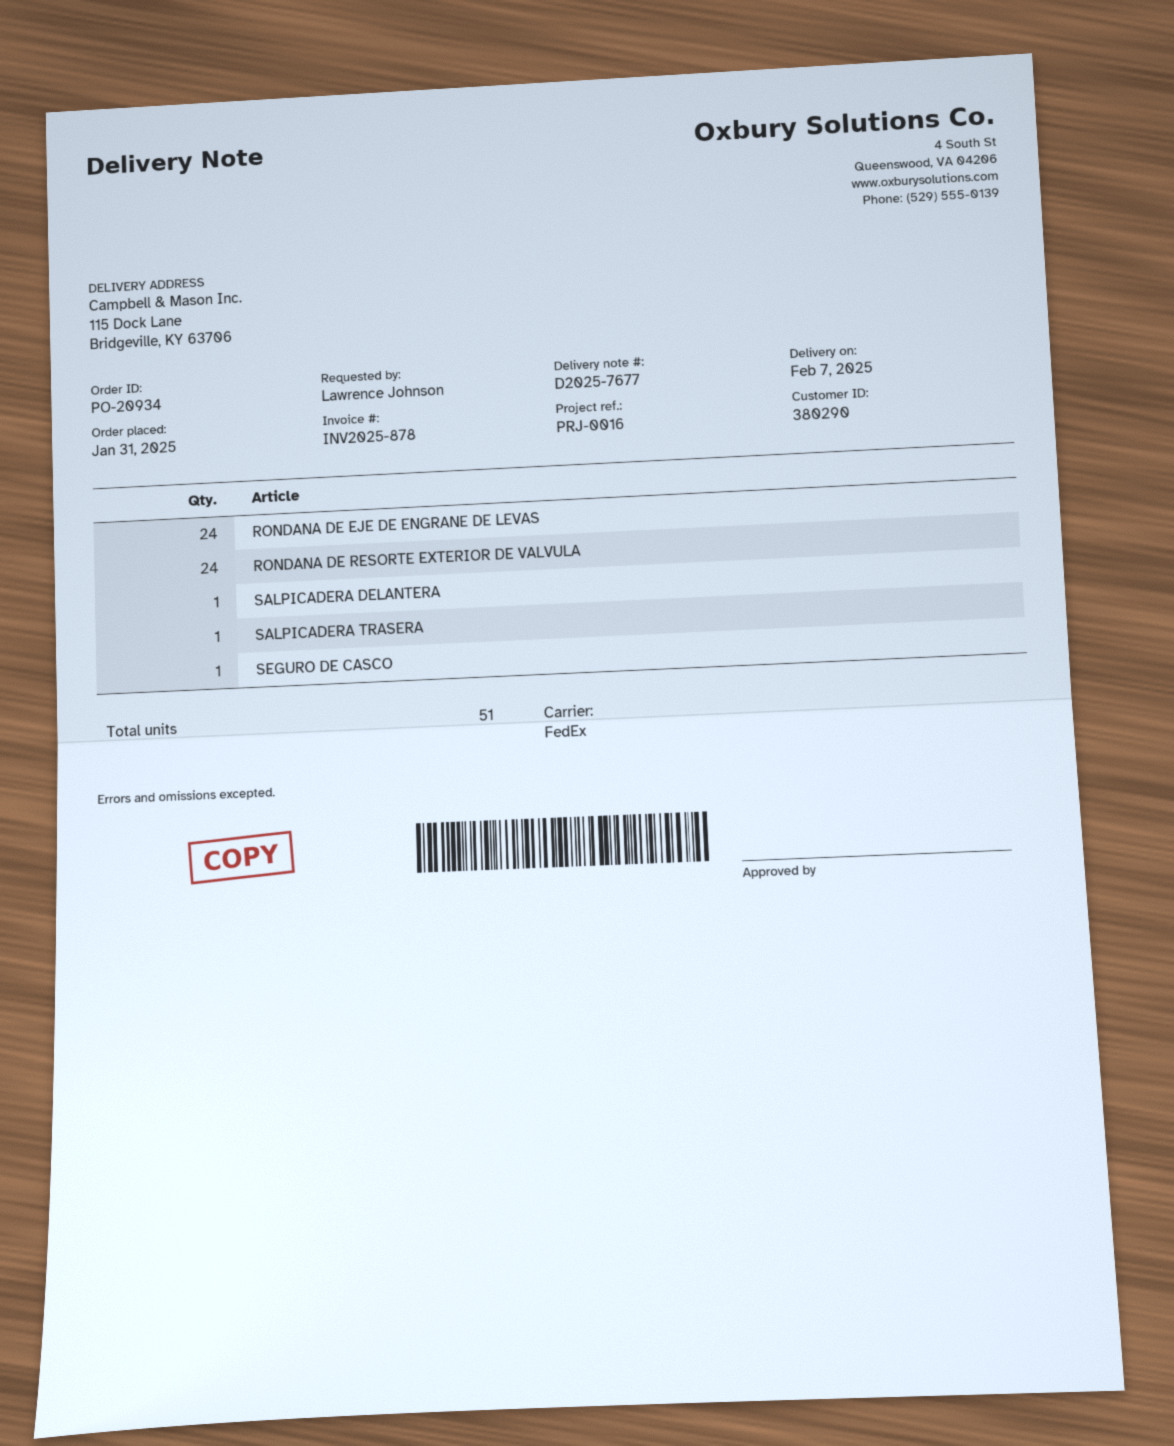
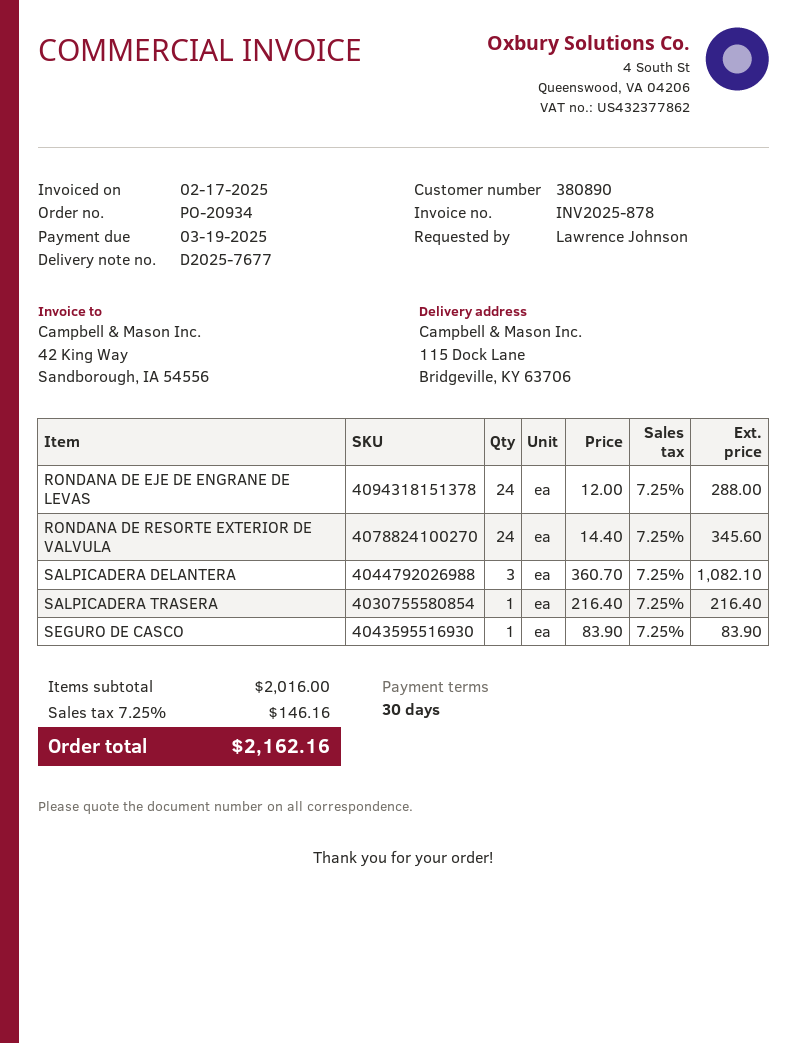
customer number: 380290 -> 380890
SALPICADERA DELANTERA: 1 -> 3

